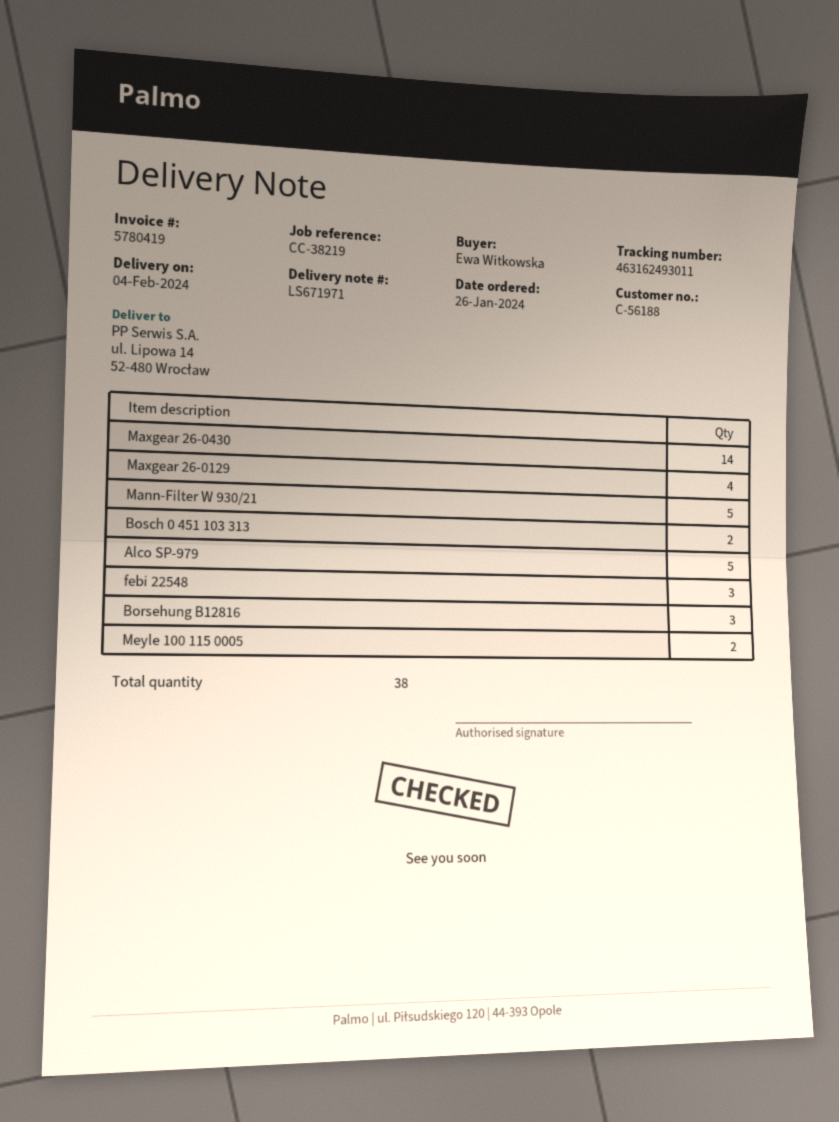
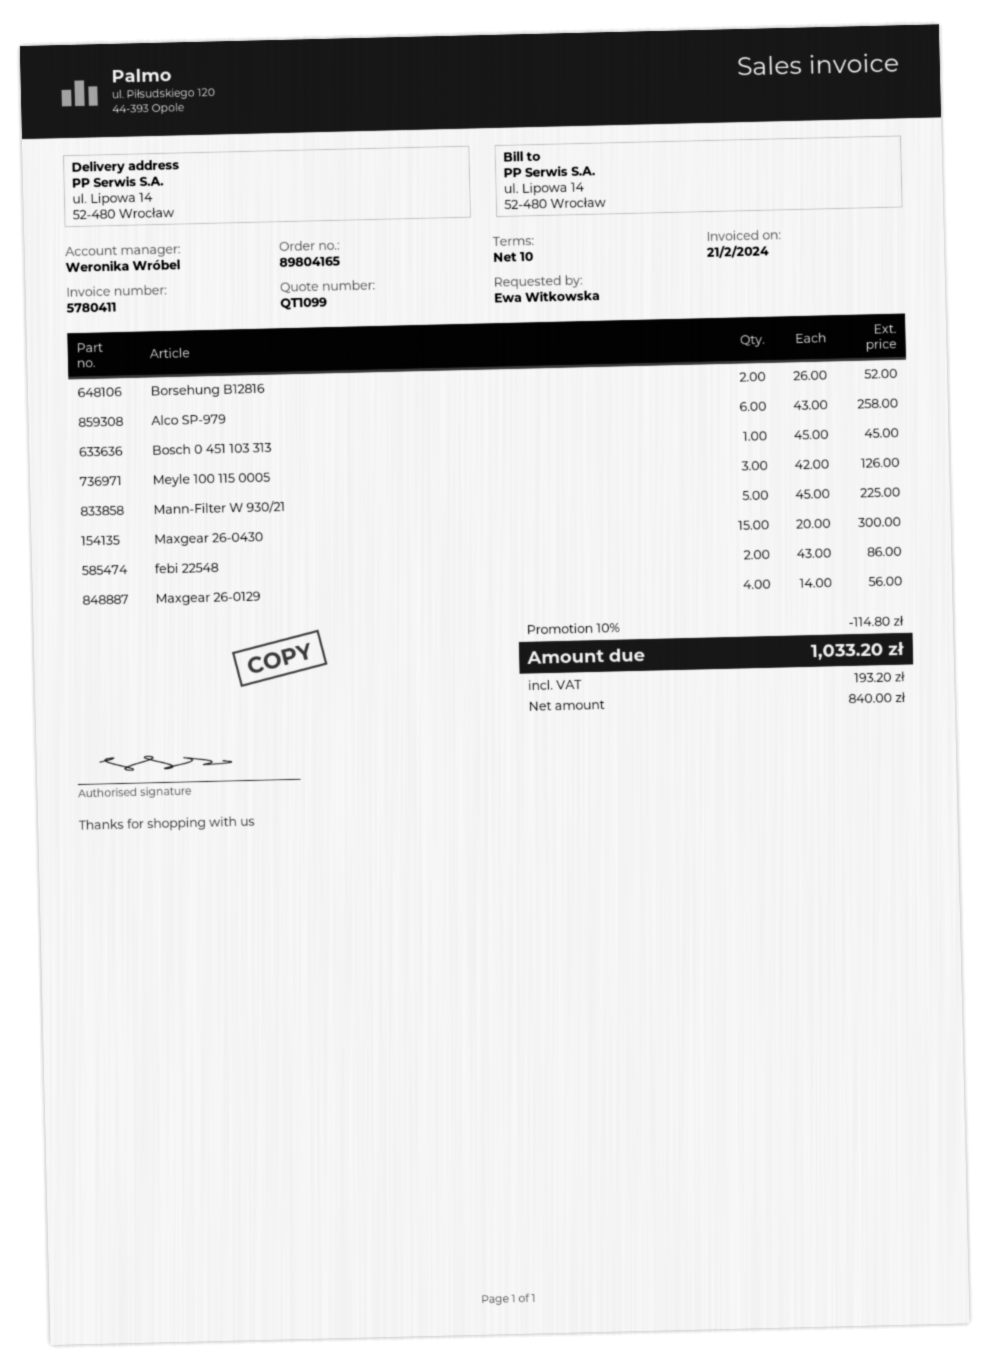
invoice number: 5780419 -> 5780411
Maxgear 26-0430: 14 -> 15
Bosch 0 451 103 313: 2 -> 1
Alco SP-979: 5 -> 6
febi 22548: 3 -> 2
Borsehung B12816: 3 -> 2
Meyle 100 115 0005: 2 -> 3

